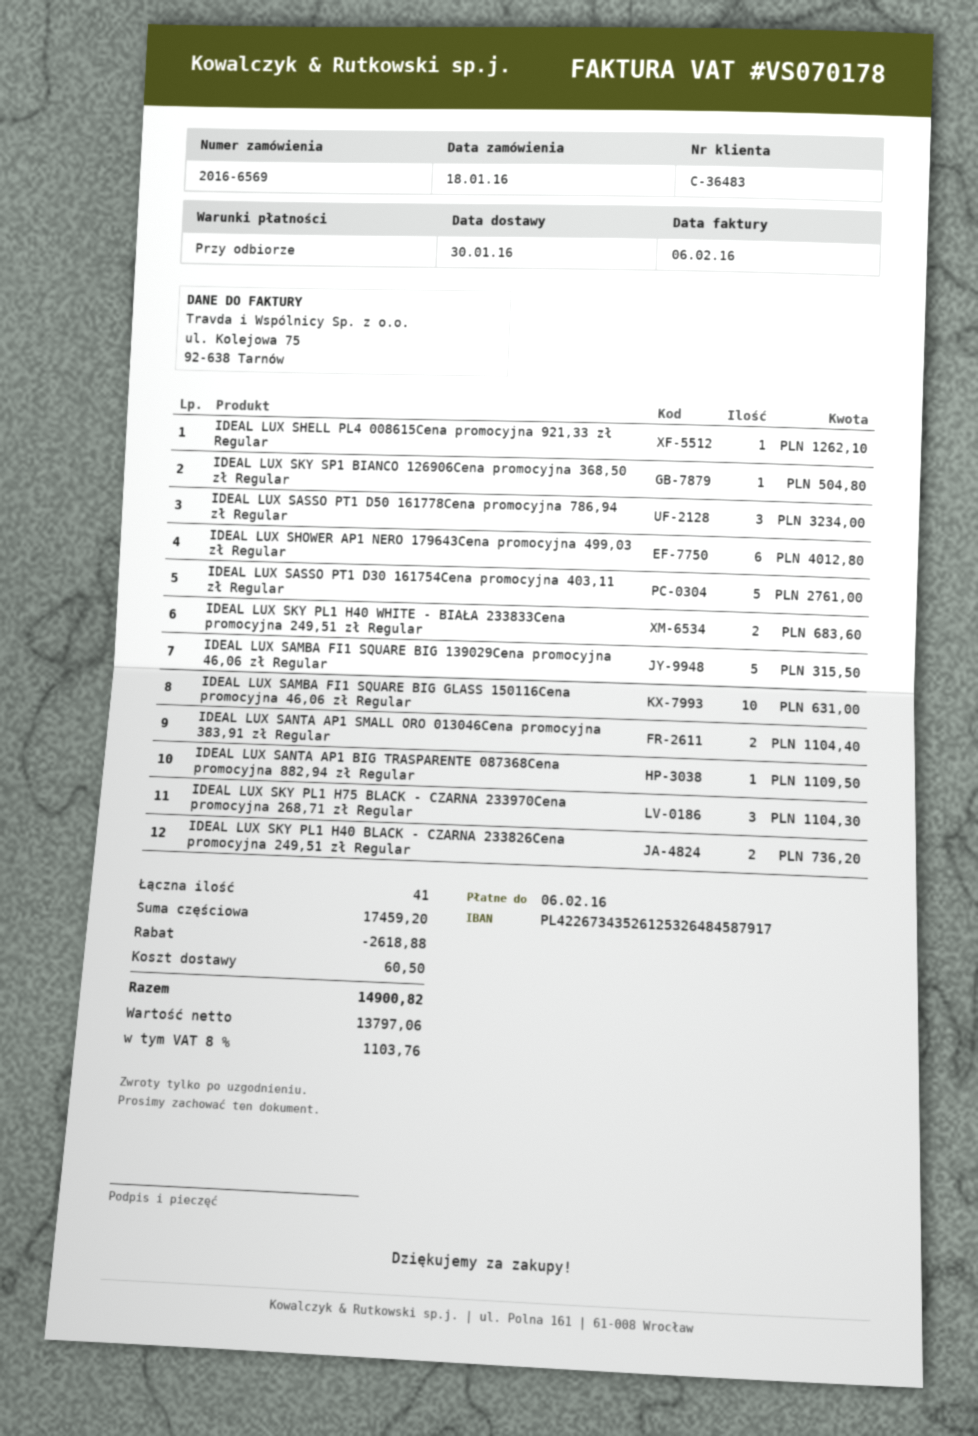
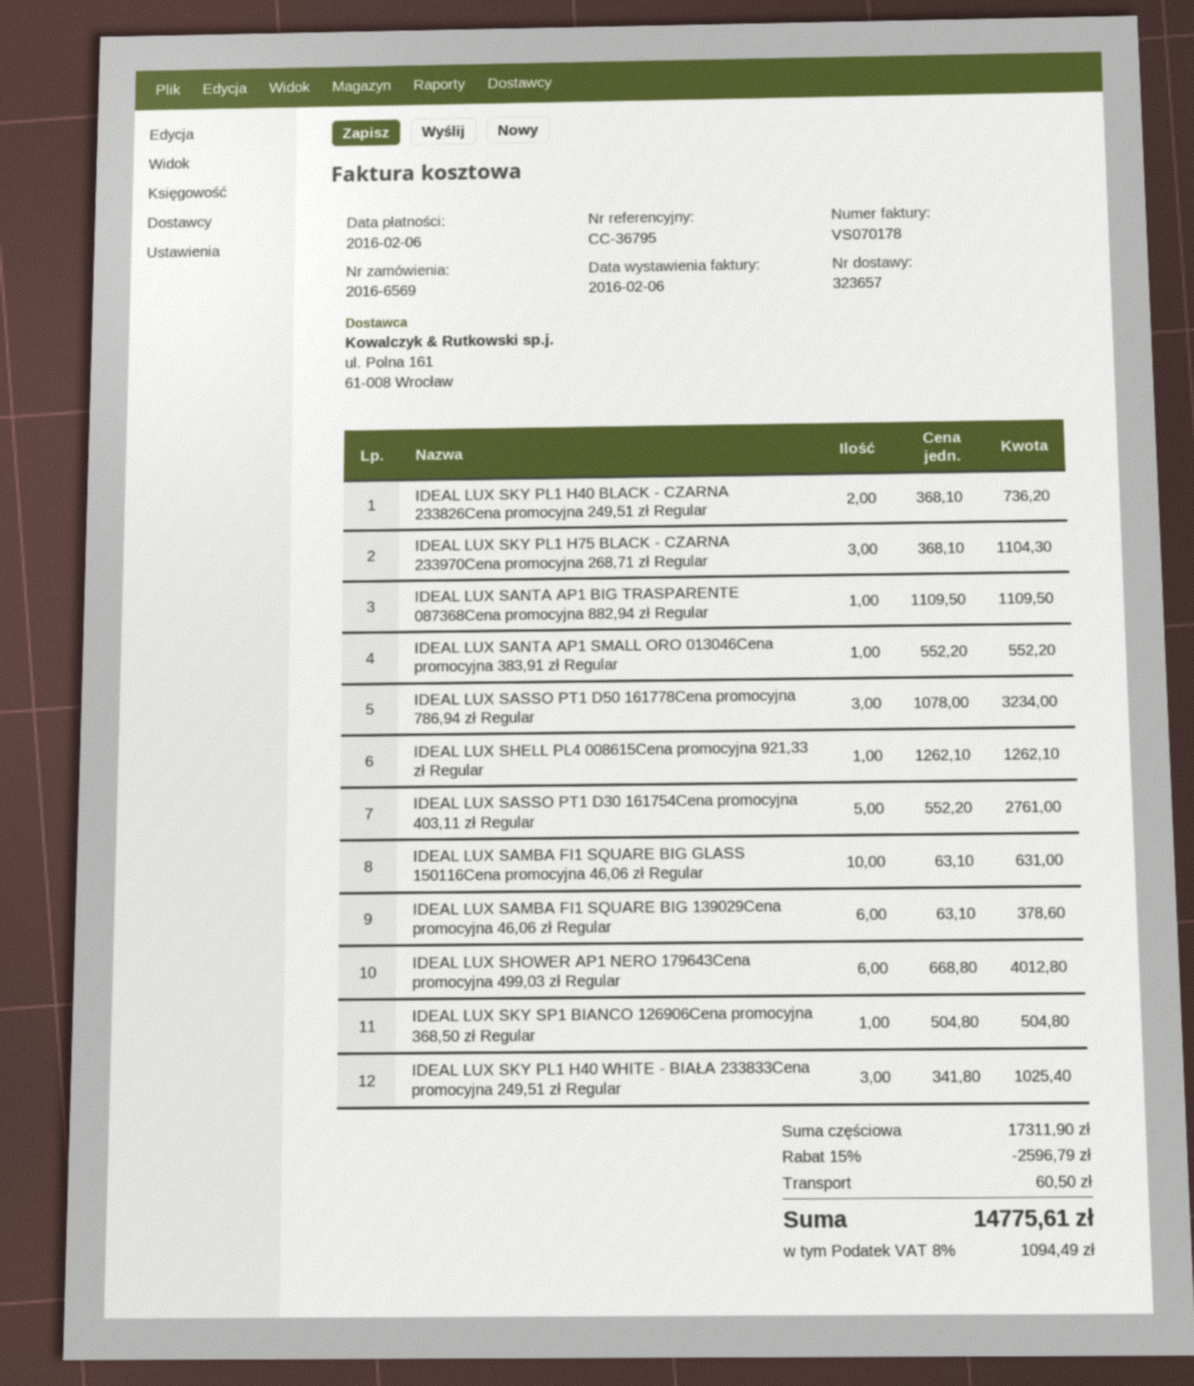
IDEAL LUX SKY PL1 H40 WHITE - BIAŁA 233833Cena promocyjna 249,51 zł Regular: 2 for 683.60 -> 3 for 1025.40
IDEAL LUX SAMBA FI1 SQUARE BIG 139029Cena promocyjna 46,06 zł Regular: 5 for 315.50 -> 6 for 378.60
IDEAL LUX SANTA AP1 SMALL ORO 013046Cena promocyjna 383,91 zł Regular: 2 for 1104.40 -> 1 for 552.20
subtotal: 17459.20 -> 17311.90
discount: 2618.88 -> 2596.79
tax: 8% = 1103.76 -> 8% = 1094.49
total: 14900.82 -> 14775.61

